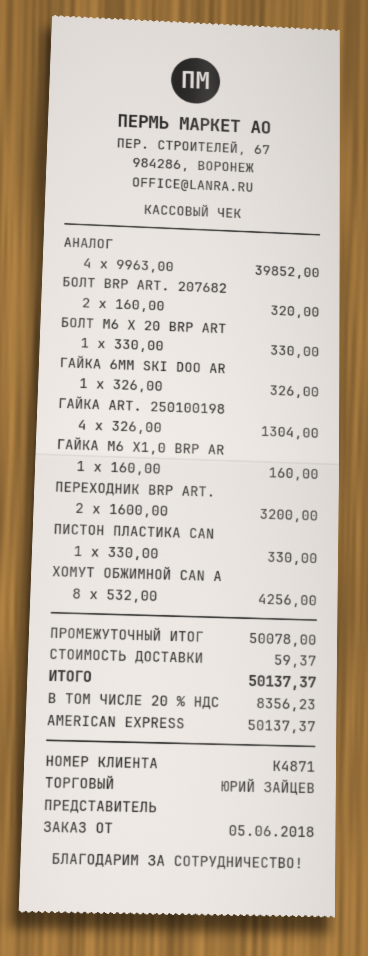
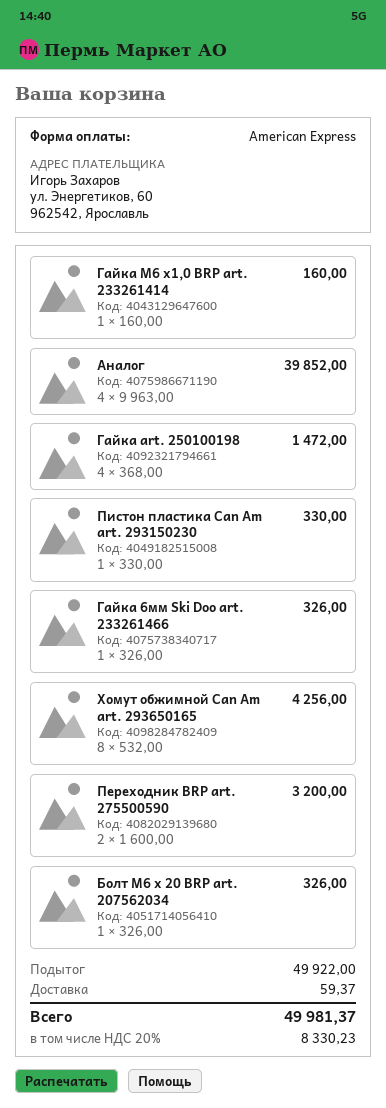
БОЛТ BRP ART. 207682: 2 x 160.00 = 320.00 -> none
БОЛТ M6 Х 20 BRP ART: 1 x 330.00 = 330.00 -> 1 x 326.00 = 326.00
ГАЙКА ART. 250100198: 4 x 326.00 = 1304.00 -> 4 x 368.00 = 1472.00
subtotal: 50078.00 -> 49922.00
tax: 20% = 8356.23 -> 20% = 8330.23
total: 50137.37 -> 49981.37

